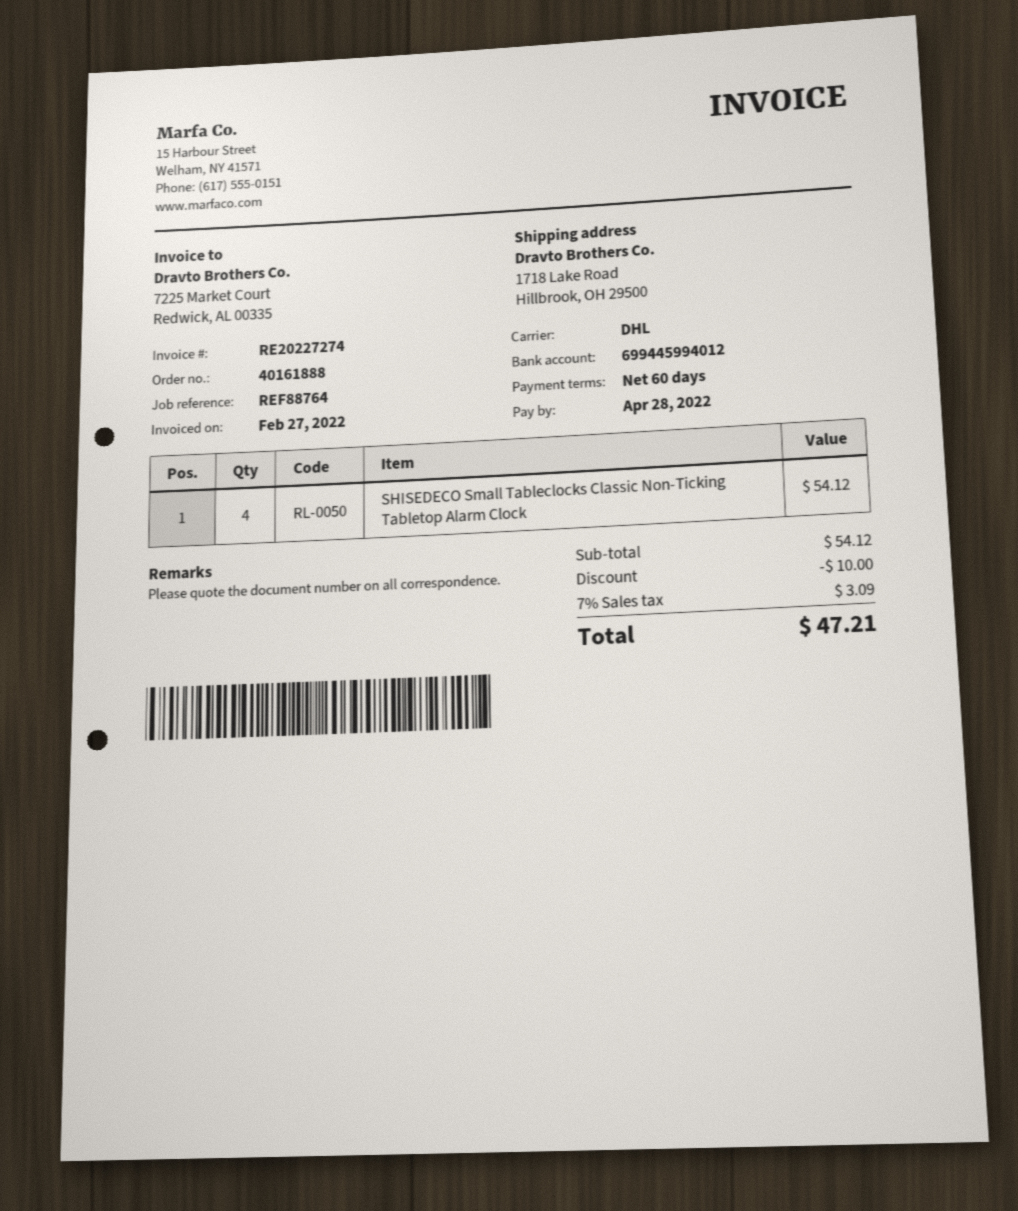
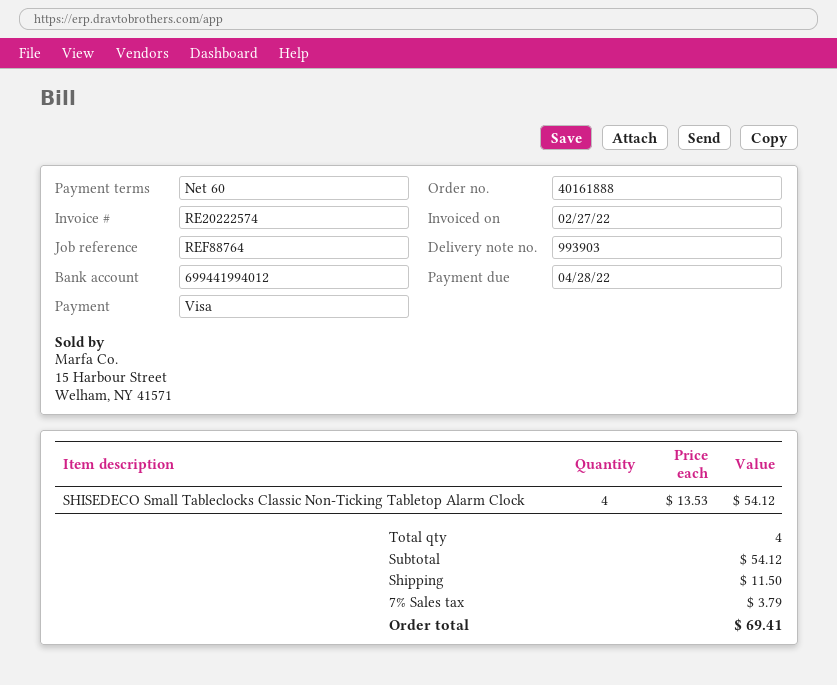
invoice number: RE20227274 -> RE20222574
bank account: 699445994012 -> 699441994012
discount: 10.00 -> none
shipping: none -> 11.50
tax: 7% = 3.09 -> 7% = 3.79
total: 47.21 -> 69.41

